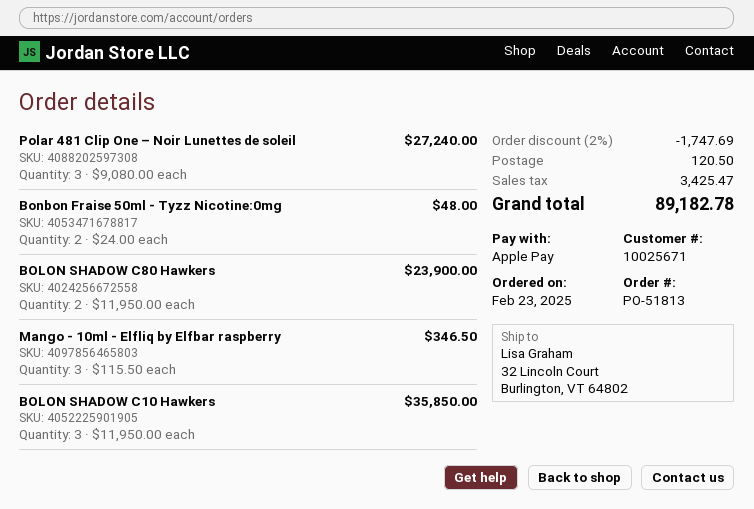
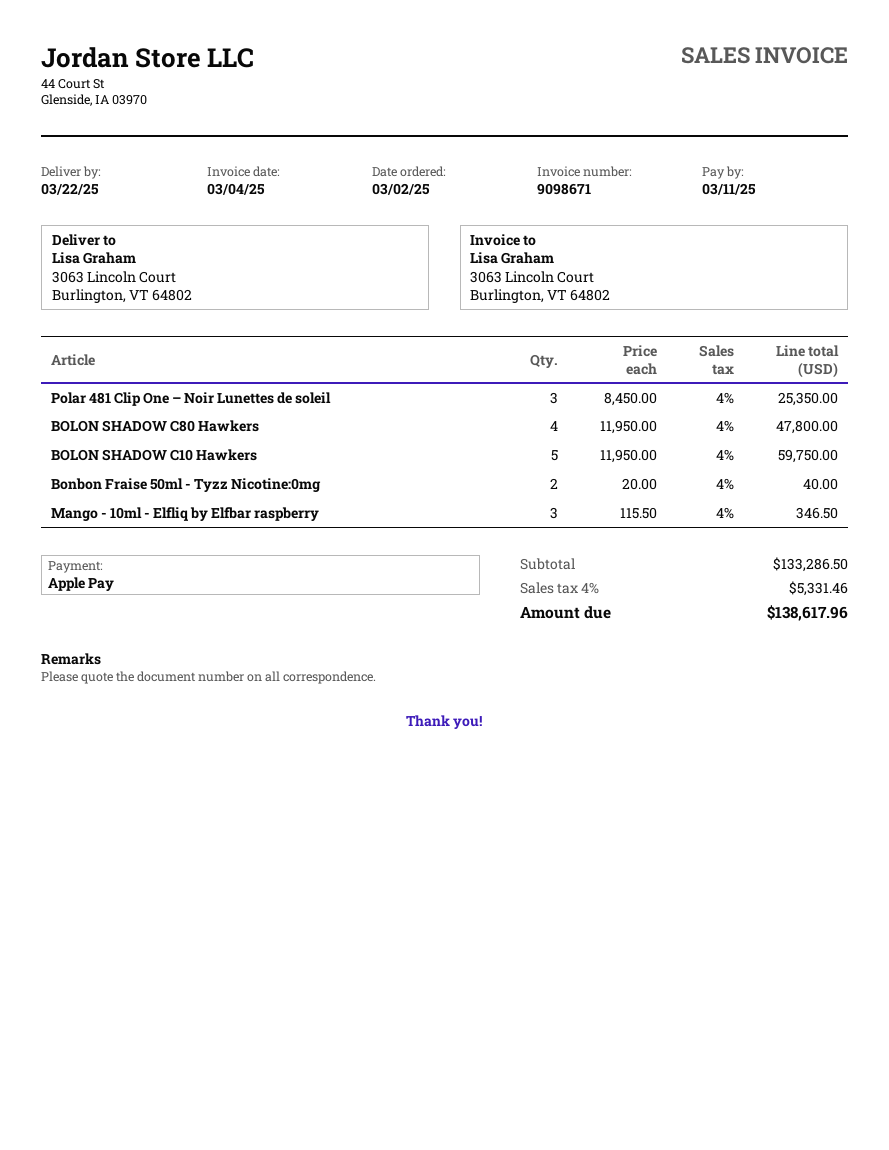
order date: 2025-02-23 -> 2025-03-02
ship to: 32 Lincoln Court, Burlington, VT 64802 -> 3063 Lincoln Court, Burlington, VT 64802
Polar 481 Clip One – Noir Lunettes de soleil: 3 x 9080.00 = 27240.00 -> 3 x 8450.00 = 25350.00
Bonbon Fraise 50ml - Tyzz Nicotine:0mg: 2 x 24.00 = 48.00 -> 2 x 20.00 = 40.00
BOLON SHADOW C80 Hawkers: 2 x 11950.00 = 23900.00 -> 4 x 11950.00 = 47800.00
BOLON SHADOW C10 Hawkers: 3 x 11950.00 = 35850.00 -> 5 x 11950.00 = 59750.00
discount: 2% = 1747.69 -> none
shipping: 120.50 -> none
tax: 3425.47 -> 5331.46
total: 89182.78 -> 138617.96

